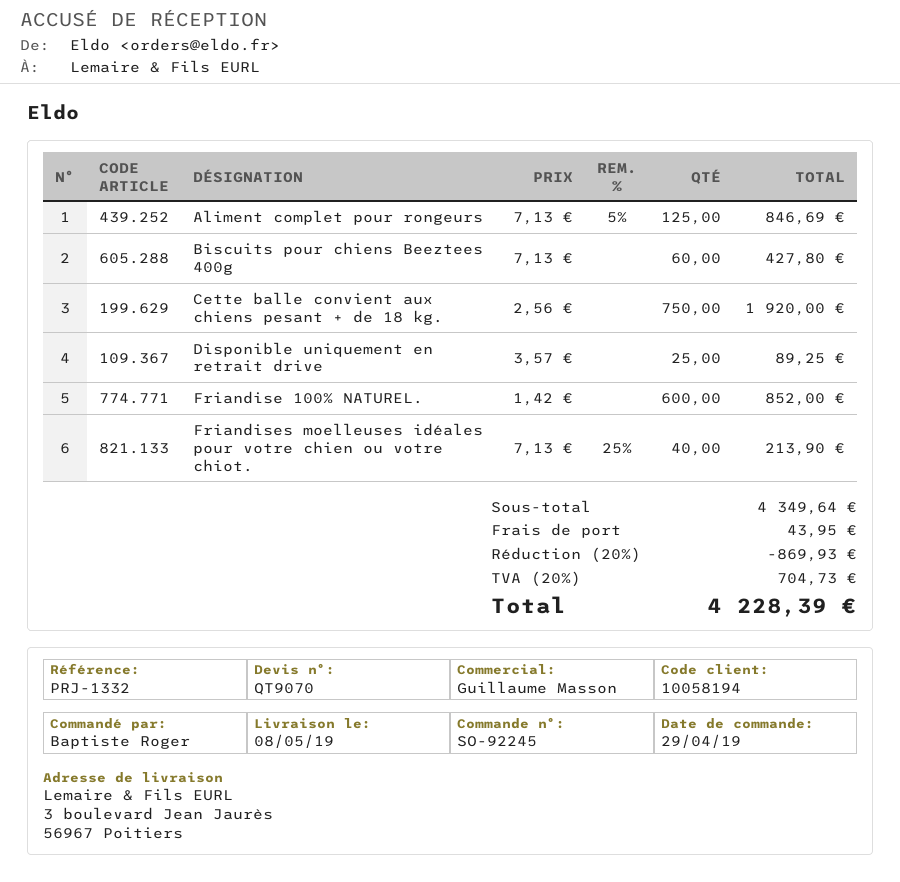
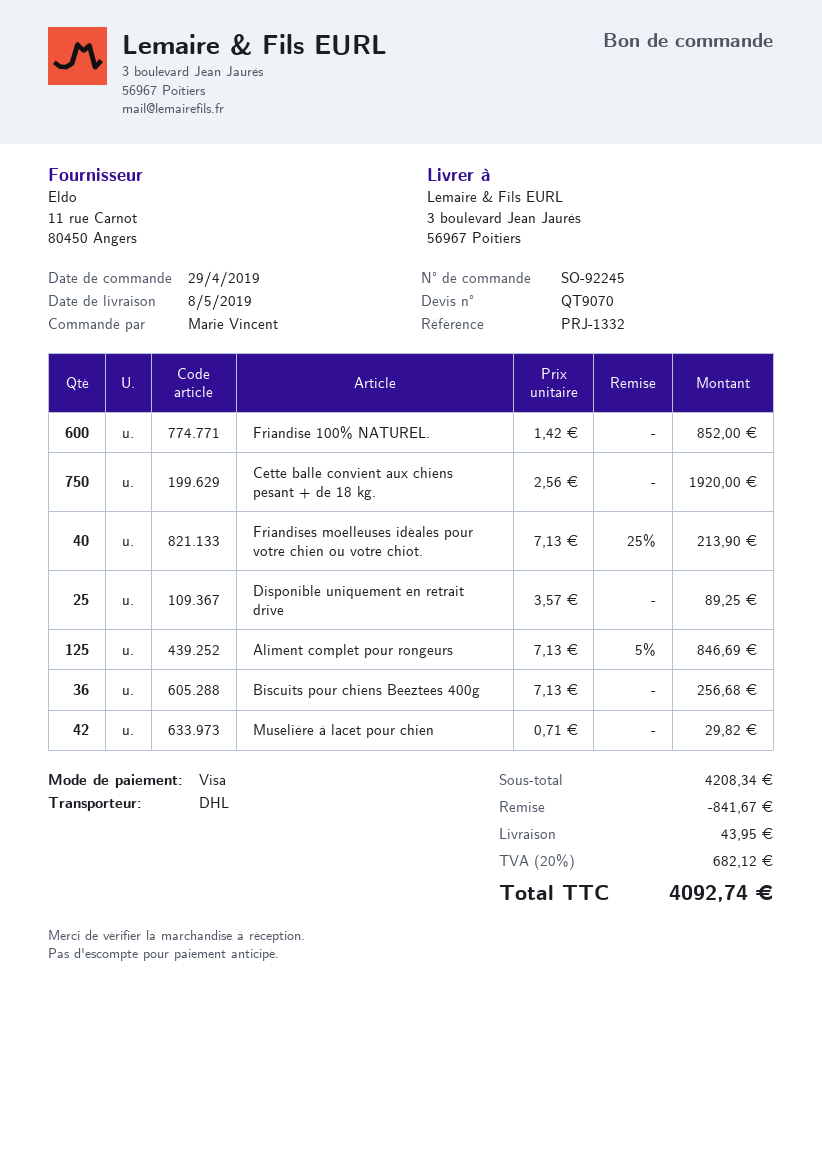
ordered by: Baptiste Roger -> Marie Vincent
Biscuits pour chiens Beeztees 400g: 60 x 7.13 = 427.80 -> 36 x 7.13 = 256.68
Muselière à lacet pour chien: none -> 42 x 0.71 = 29.82
subtotal: 4349.64 -> 4208.34
discount: 869.93 -> 841.67
tax: 20% = 704.73 -> 20% = 682.12
total: 4228.39 -> 4092.74

